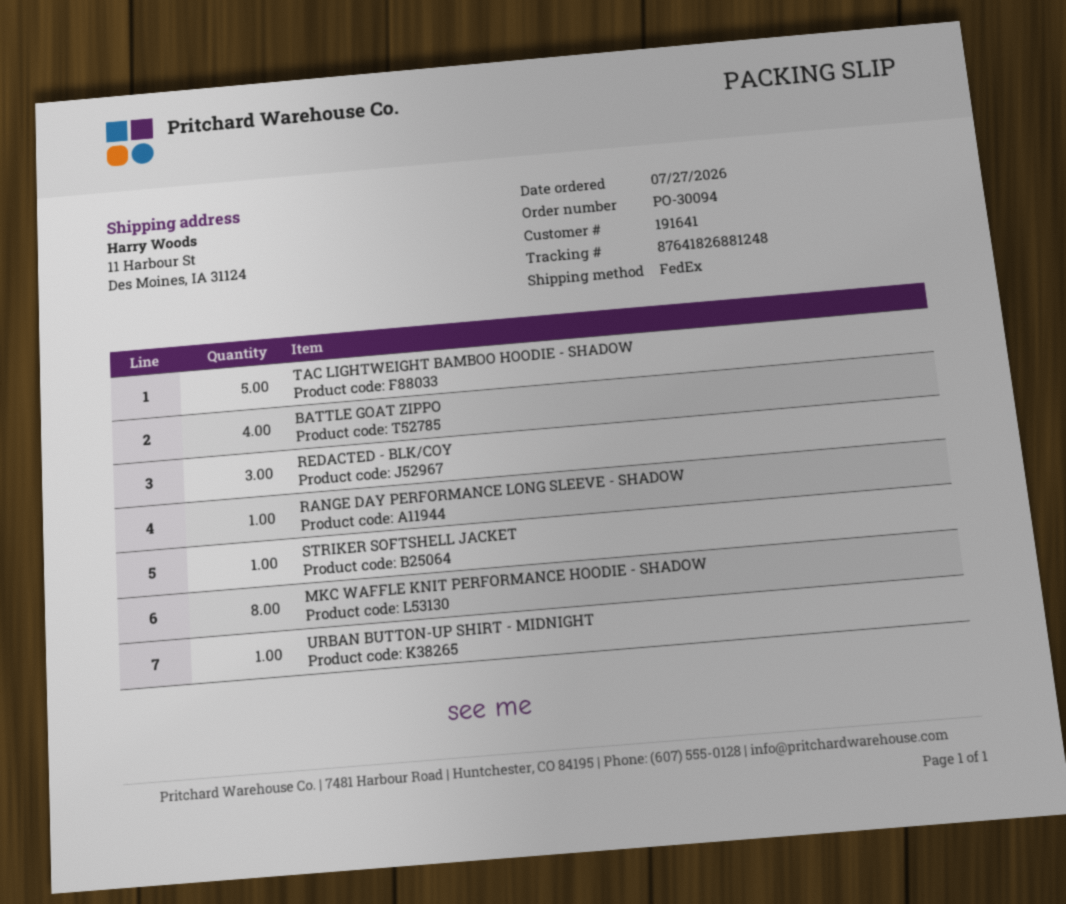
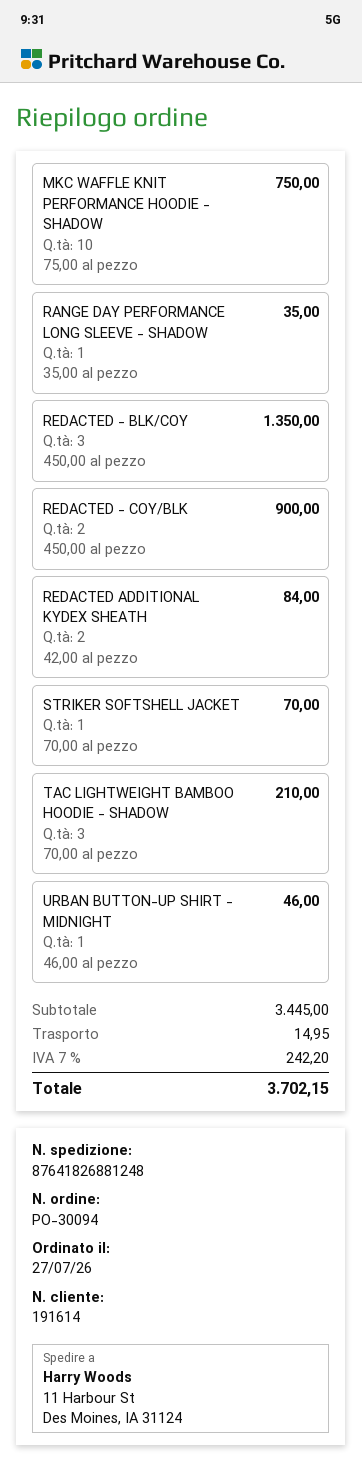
customer number: 191641 -> 191614
TAC LIGHTWEIGHT BAMBOO HOODIE - SHADOW: 5 -> 3
BATTLE GOAT ZIPPO: 4 -> none
MKC WAFFLE KNIT PERFORMANCE HOODIE - SHADOW: 8 -> 10
REDACTED - COY/BLK: none -> 2
REDACTED ADDITIONAL KYDEX SHEATH: none -> 2

